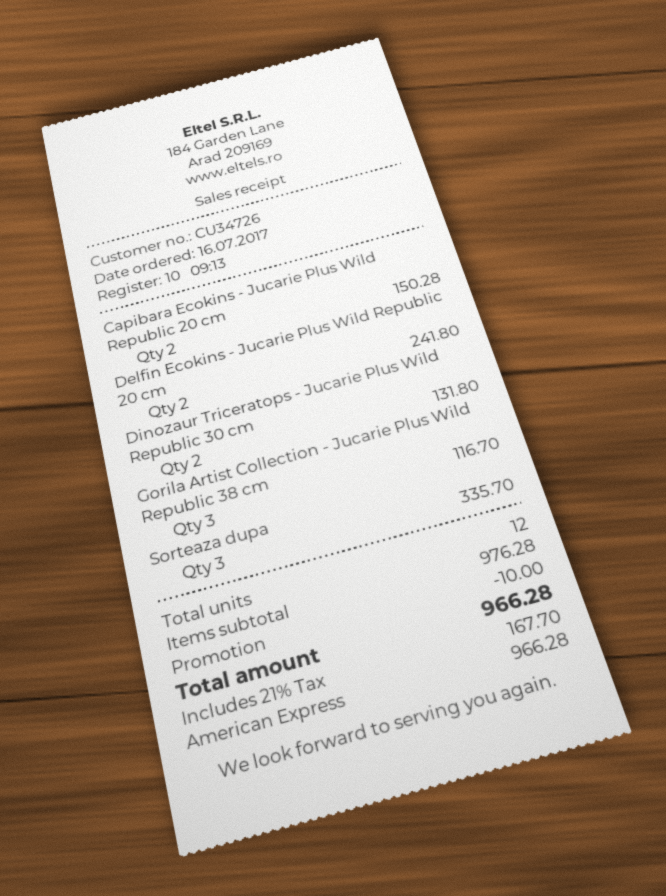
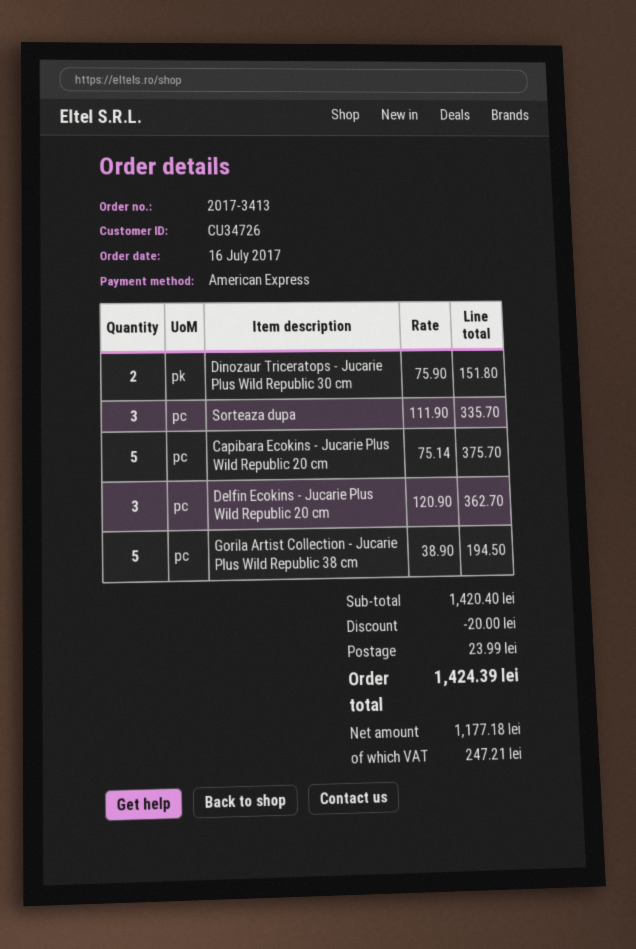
Capibara Ecokins - Jucarie Plus Wild Republic 20 cm: 2 for 150.28 -> 5 for 375.70
Delfin Ecokins - Jucarie Plus Wild Republic 20 cm: 2 for 241.80 -> 3 for 362.70
Dinozaur Triceratops - Jucarie Plus Wild Republic 30 cm: 2 for 131.80 -> 2 for 151.80
Gorila Artist Collection - Jucarie Plus Wild Republic 38 cm: 3 for 116.70 -> 5 for 194.50
subtotal: 976.28 -> 1420.40
discount: 10.00 -> 20.00
shipping: none -> 23.99
tax: 167.70 -> 247.21
total: 966.28 -> 1424.39

